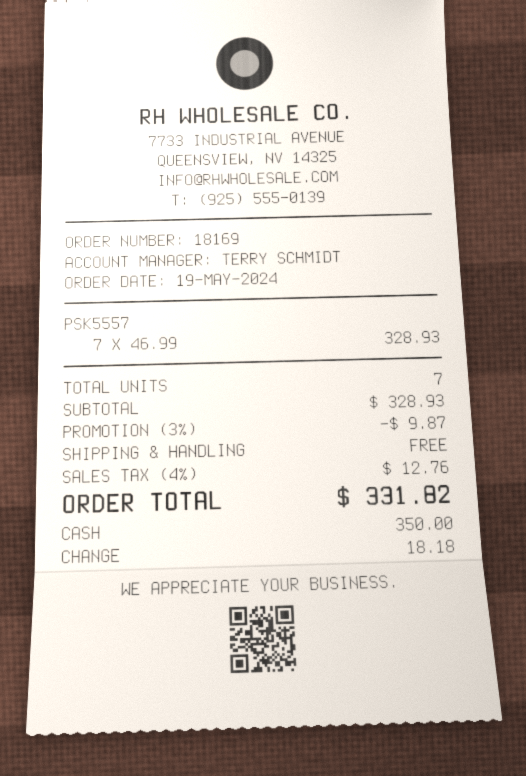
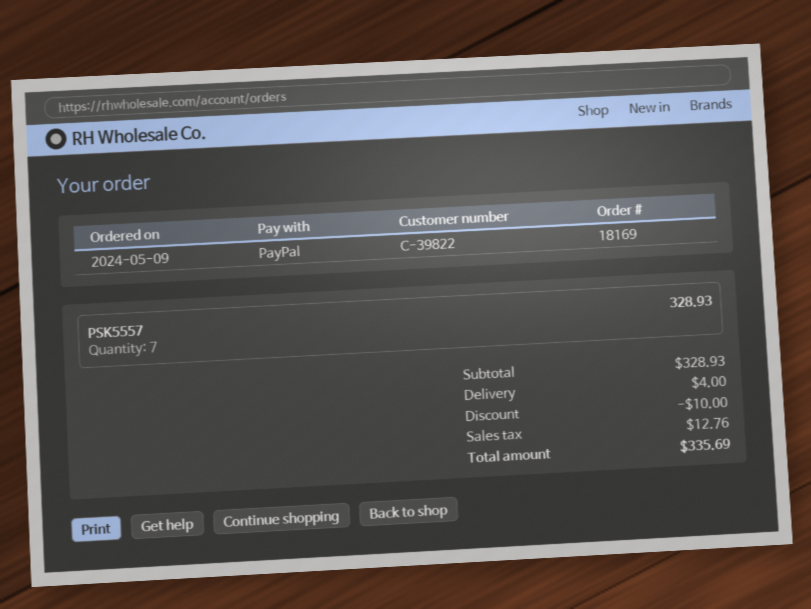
order date: 2024-05-19 -> 2024-05-09
payment method: cash -> PayPal
discount: 9.87 -> 10.00
shipping: 0.00 -> 4.00
total: 331.82 -> 335.69

